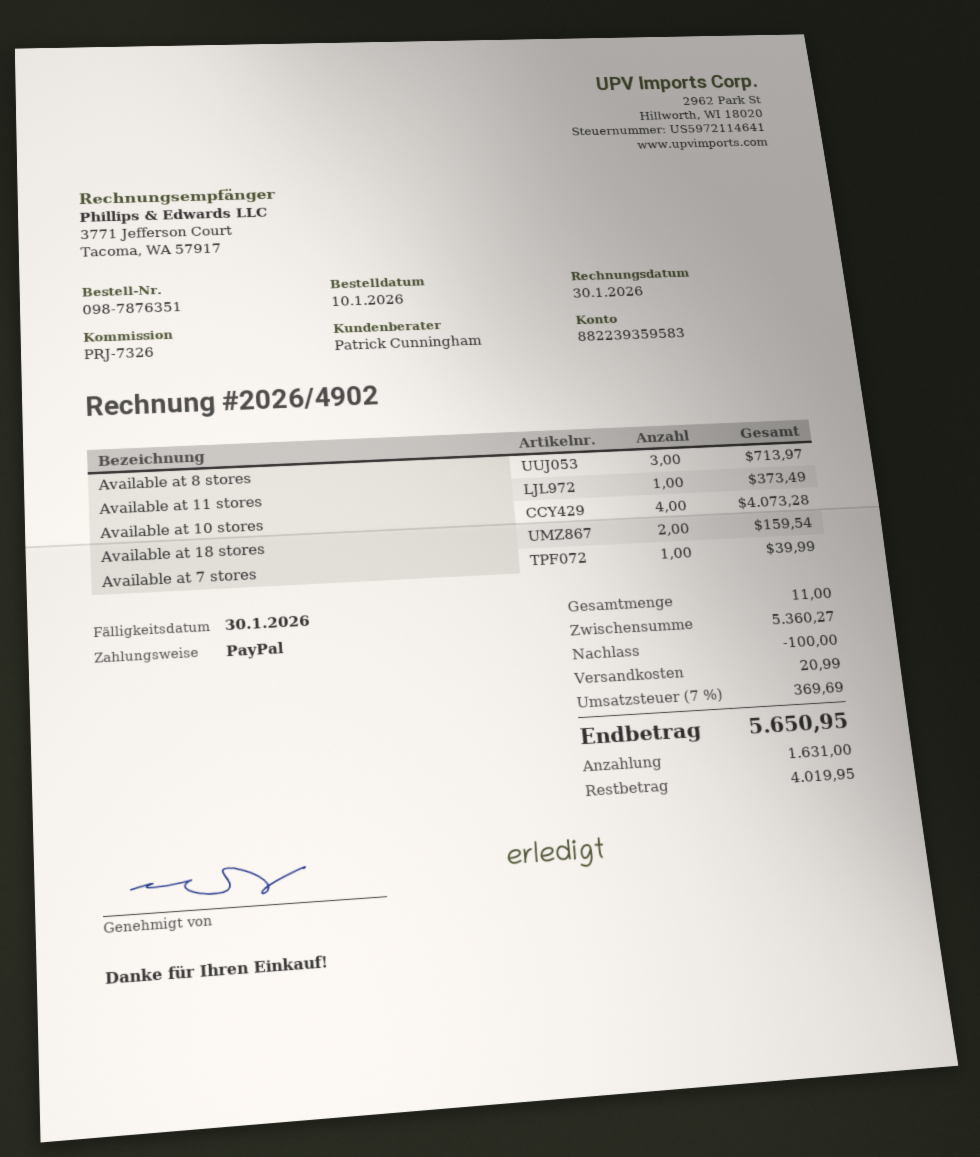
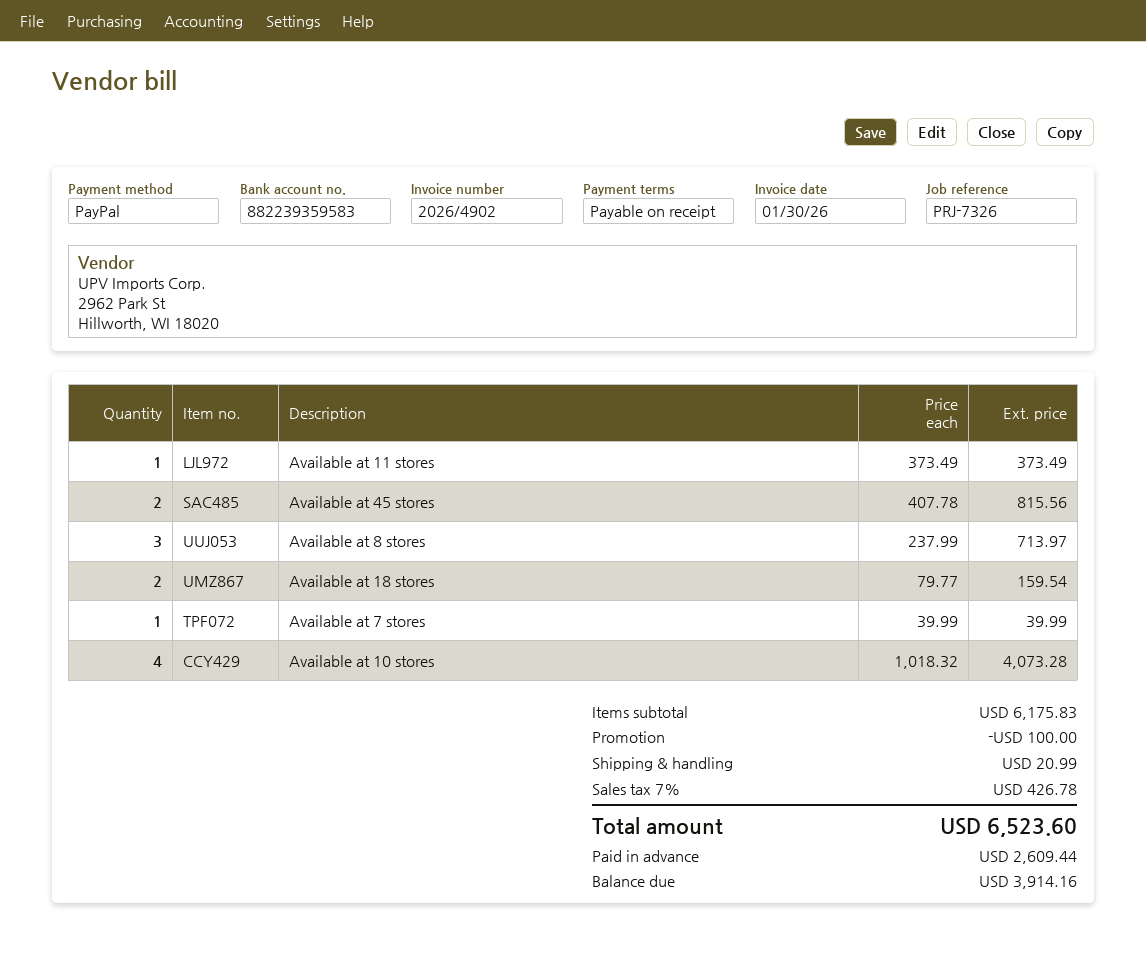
Available at 45 stores: none -> 2 for 815.56
subtotal: 5360.27 -> 6175.83
tax: 7% = 369.69 -> 7% = 426.78
total: 5650.95 -> 6523.60
deposit: 1631.00 -> 2609.44
balance: 4019.95 -> 3914.16

